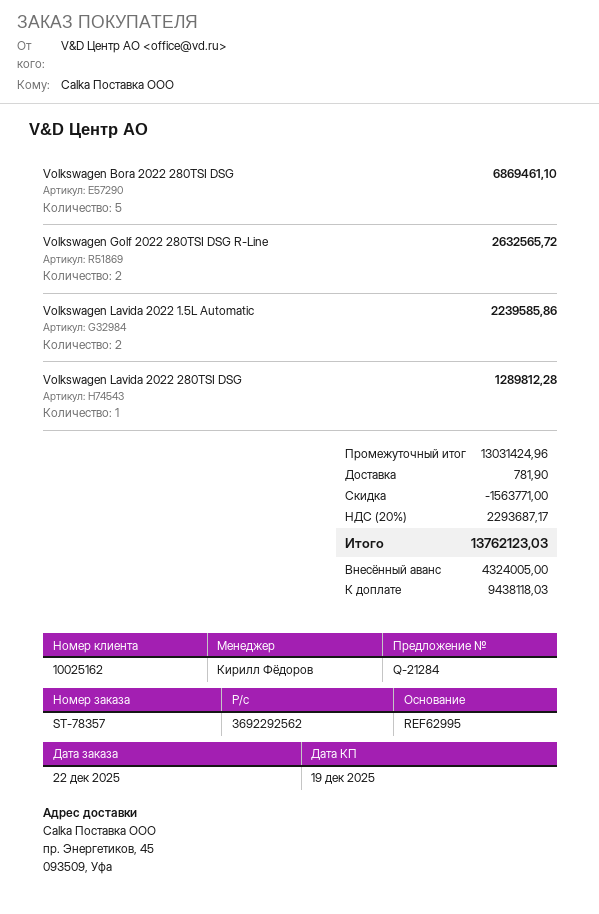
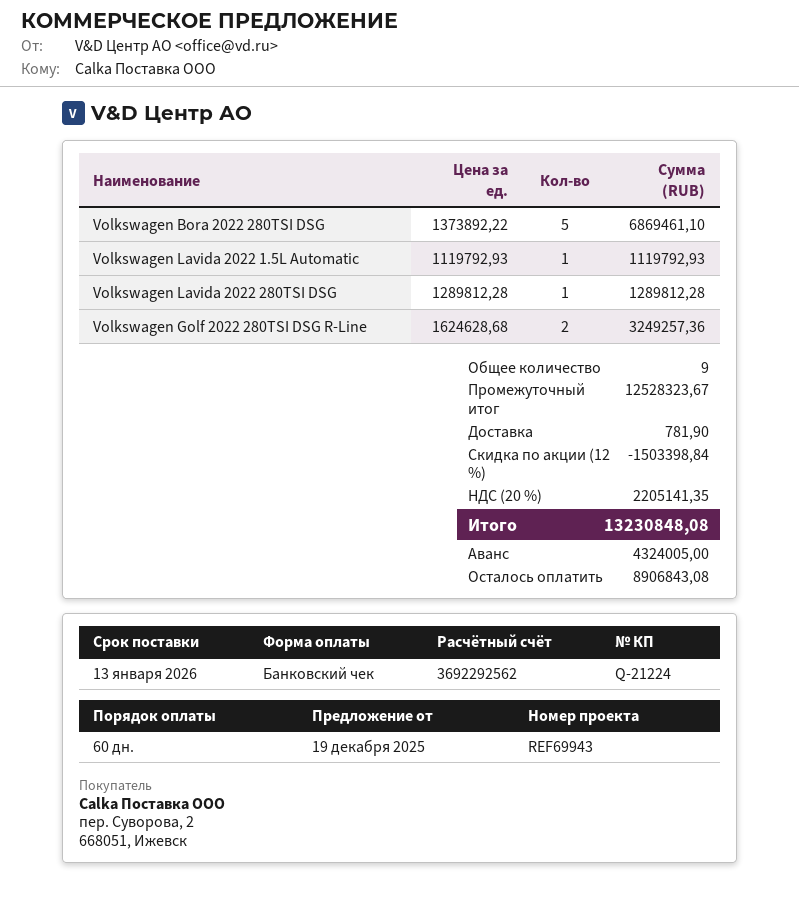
quote number: Q-21284 -> Q-21224
reference: REF62995 -> REF69943
Volkswagen Golf 2022 280TSI DSG R-Line: 2 for 2632565.72 -> 2 for 3249257.36
Volkswagen Lavida 2022 1.5L Automatic: 2 for 2239585.86 -> 1 for 1119792.93
subtotal: 13031424.96 -> 12528323.67
discount: 1563771.00 -> 1503398.84
tax: 20% = 2293687.17 -> 20% = 2205141.35
total: 13762123.03 -> 13230848.08
balance: 9438118.03 -> 8906843.08

